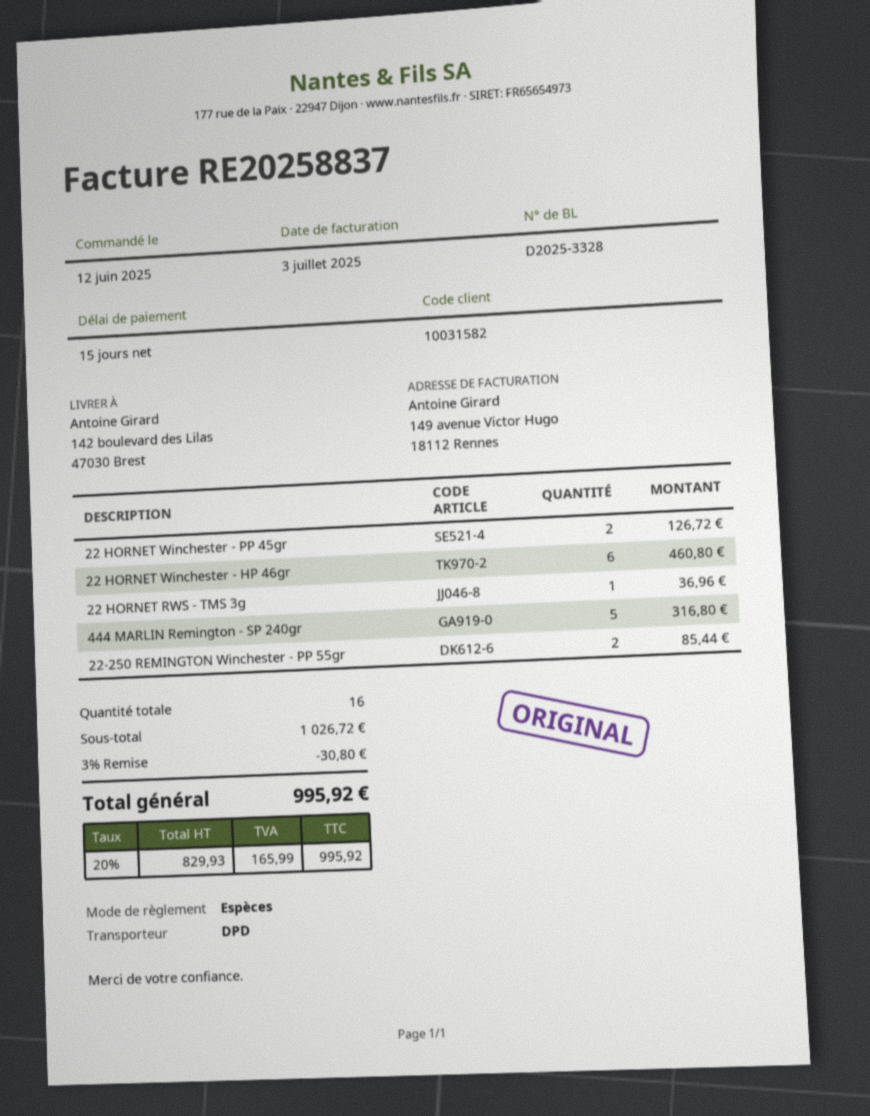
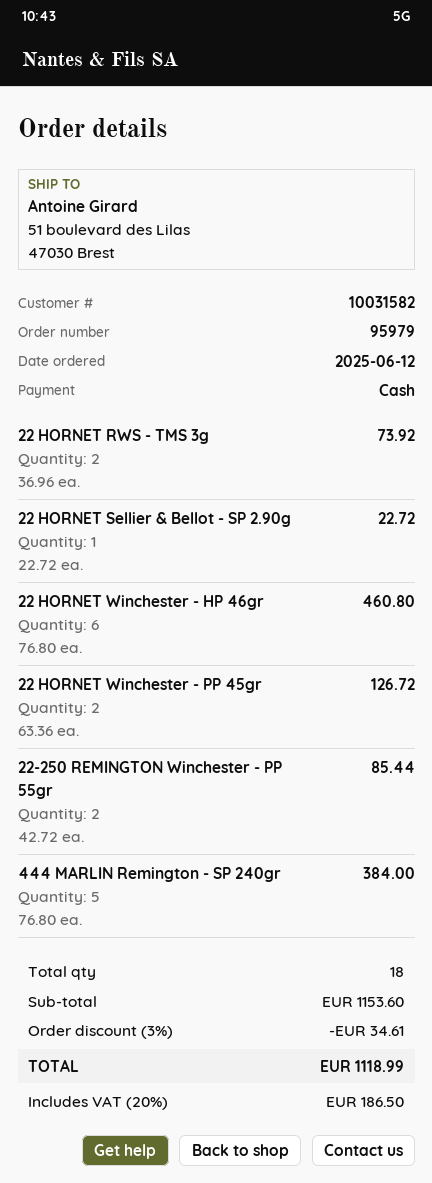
ship to: 142 boulevard des Lilas, 47030 Brest -> 51 boulevard des Lilas, 47030 Brest
22 HORNET RWS - TMS 3g: 1 for 36.96 -> 2 for 73.92
444 MARLIN Remington - SP 240gr: 5 for 316.80 -> 5 for 384.00
22 HORNET Sellier & Bellot - SP 2.90g: none -> 1 for 22.72
total quantity: 16 -> 18
subtotal: 1026.72 -> 1153.60
discount: 3% = 30.80 -> 3% = 34.61
tax: 20% = 165.99 -> 20% = 186.50
total: 995.92 -> 1118.99

